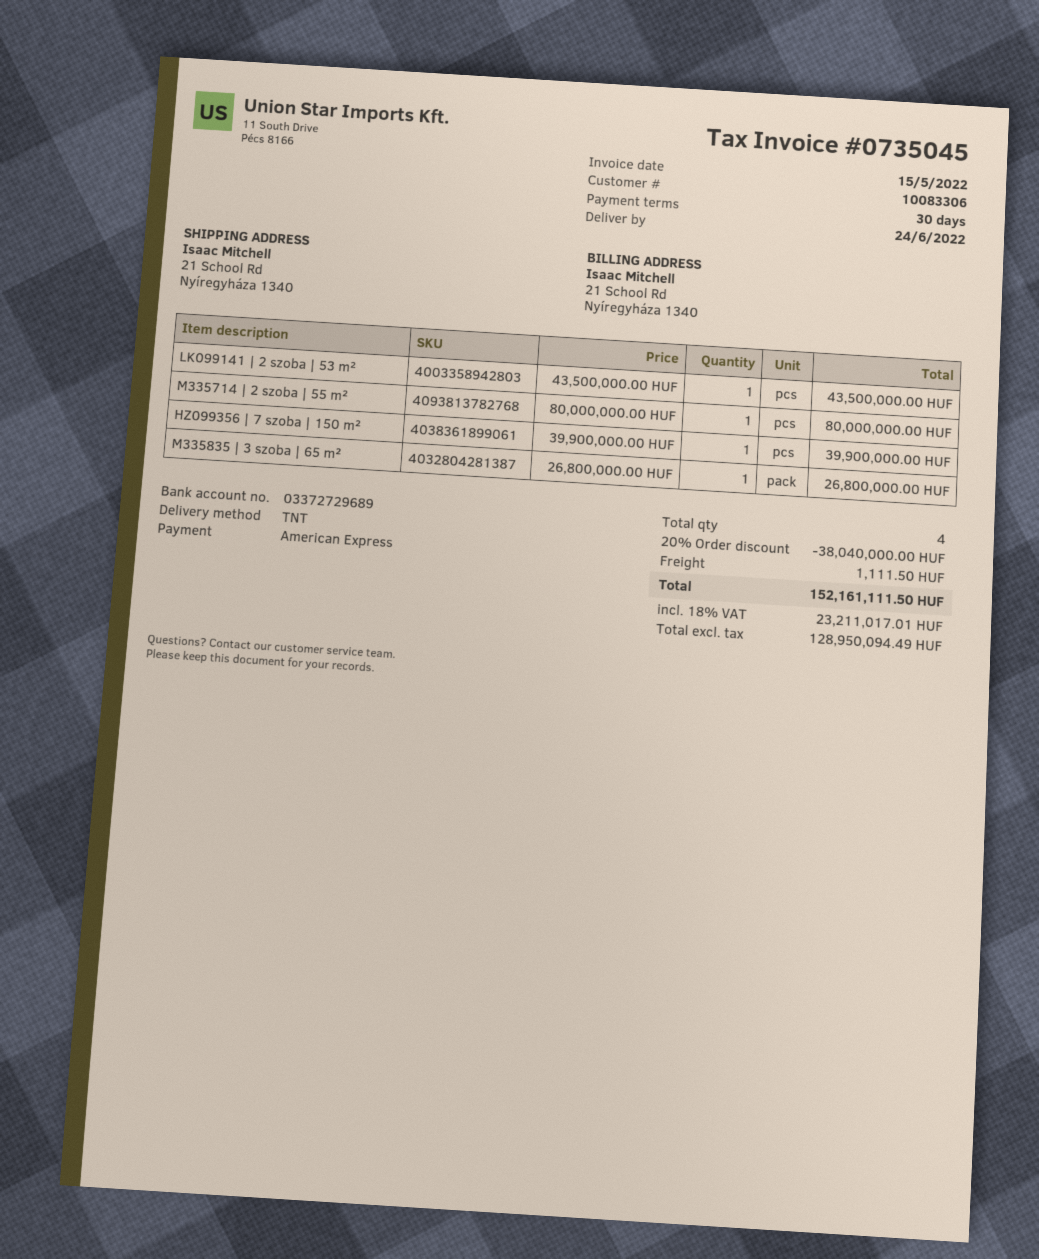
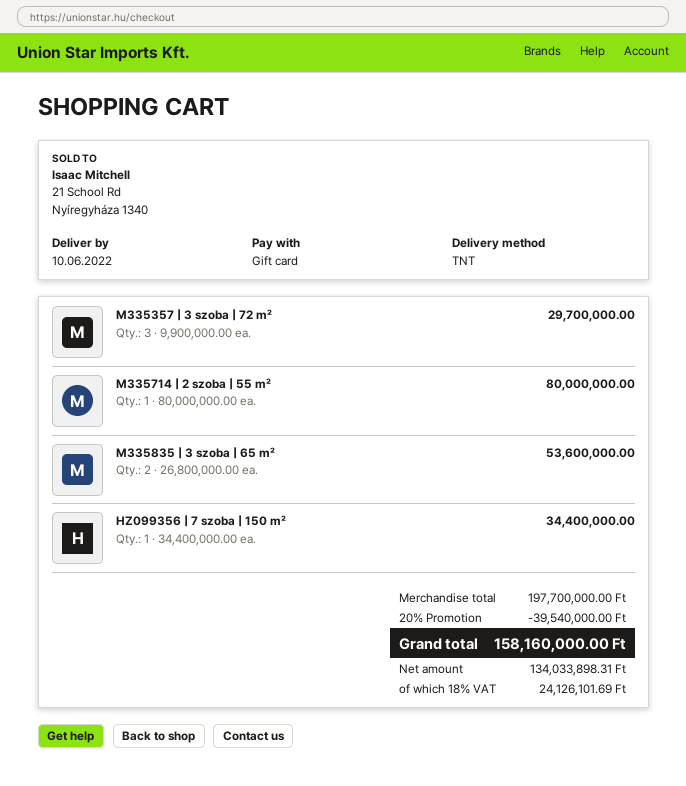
delivery date: 2022-06-24 -> 2022-06-10
payment method: American Express -> gift card
LK099141 | 2 szoba | 53 m²: 1 x 43500000.00 = 43500000.00 -> none
HZ099356 | 7 szoba | 150 m²: 1 x 39900000.00 = 39900000.00 -> 1 x 34400000.00 = 34400000.00
M335835 | 3 szoba | 65 m²: 1 x 26800000.00 = 26800000.00 -> 2 x 26800000.00 = 53600000.00
M335357 | 3 szoba | 72 m²: none -> 3 x 9900000.00 = 29700000.00
discount: 20% = 38040000.00 -> 20% = 39540000.00
shipping: 1111.50 -> none
net: 128950094.49 -> 134033898.31
tax: 18% = 23211017.01 -> 18% = 24126101.69
total: 152161111.50 -> 158160000.00

